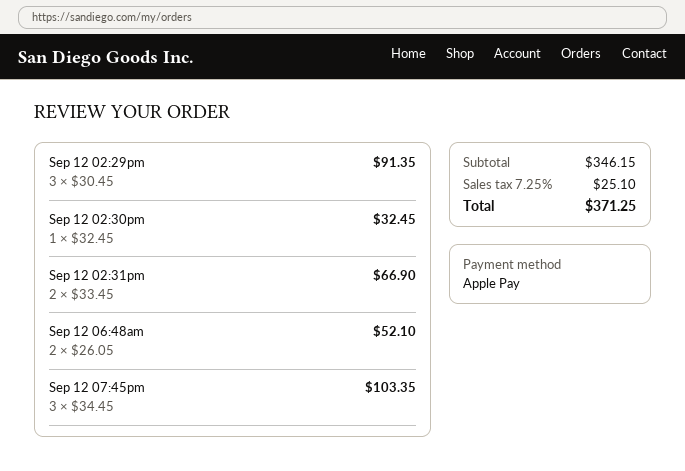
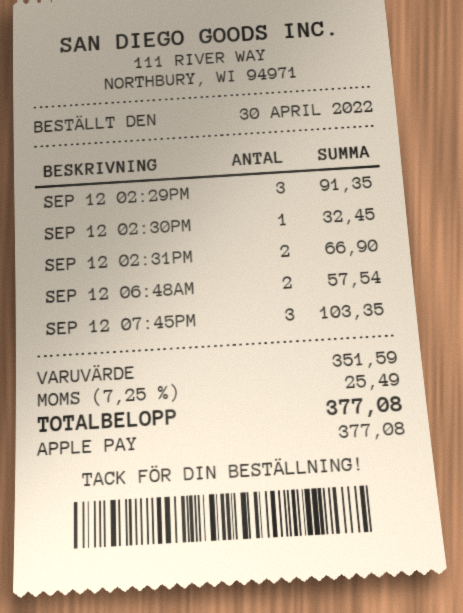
Sep 12 06:48am: 2 for 52.10 -> 2 for 57.54
subtotal: 346.15 -> 351.59
tax: 7.25% = 25.10 -> 7.25% = 25.49
total: 371.25 -> 377.08

